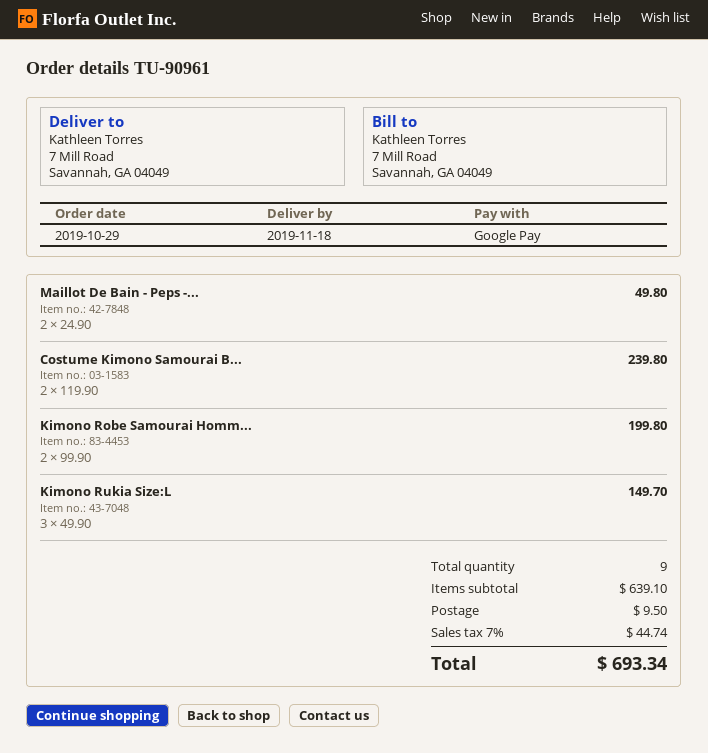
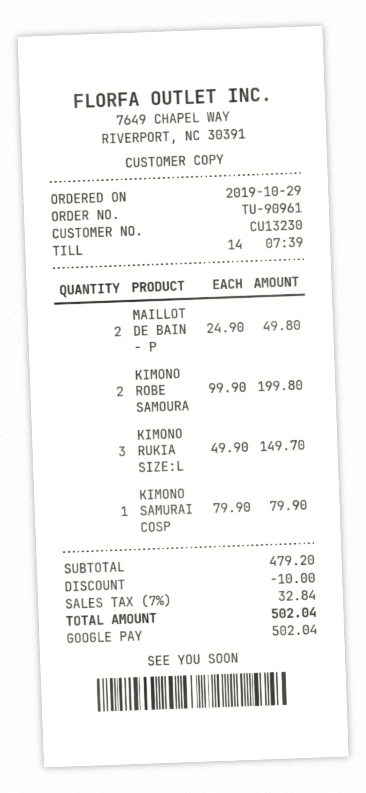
Costume Kimono Samourai B...: 2 x 119.90 = 239.80 -> none
KIMONO SAMURAI COSP: none -> 1 x 79.90 = 79.90
subtotal: 639.10 -> 479.20
discount: none -> 10.00
shipping: 9.50 -> none
tax: 7% = 44.74 -> 7% = 32.84
total: 693.34 -> 502.04

